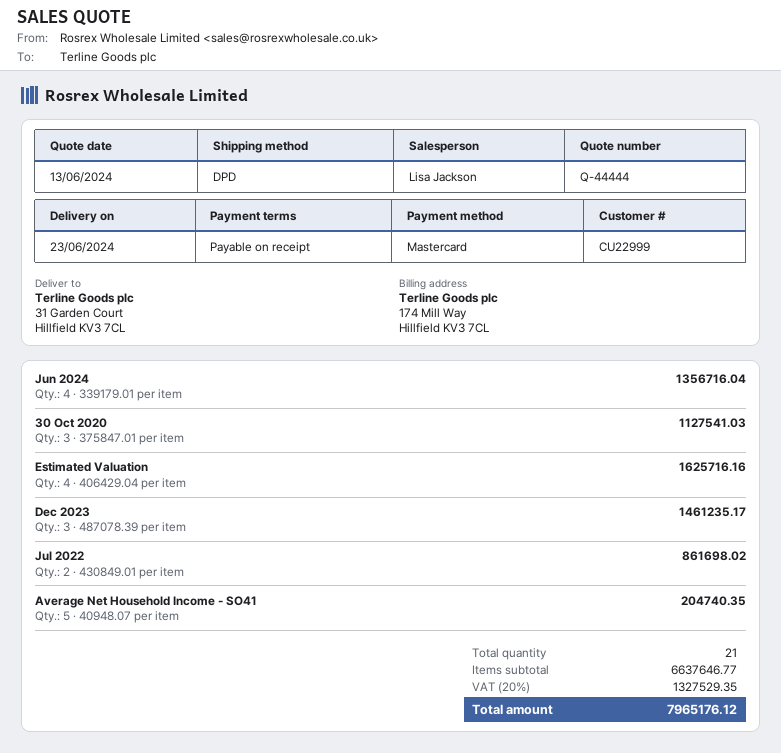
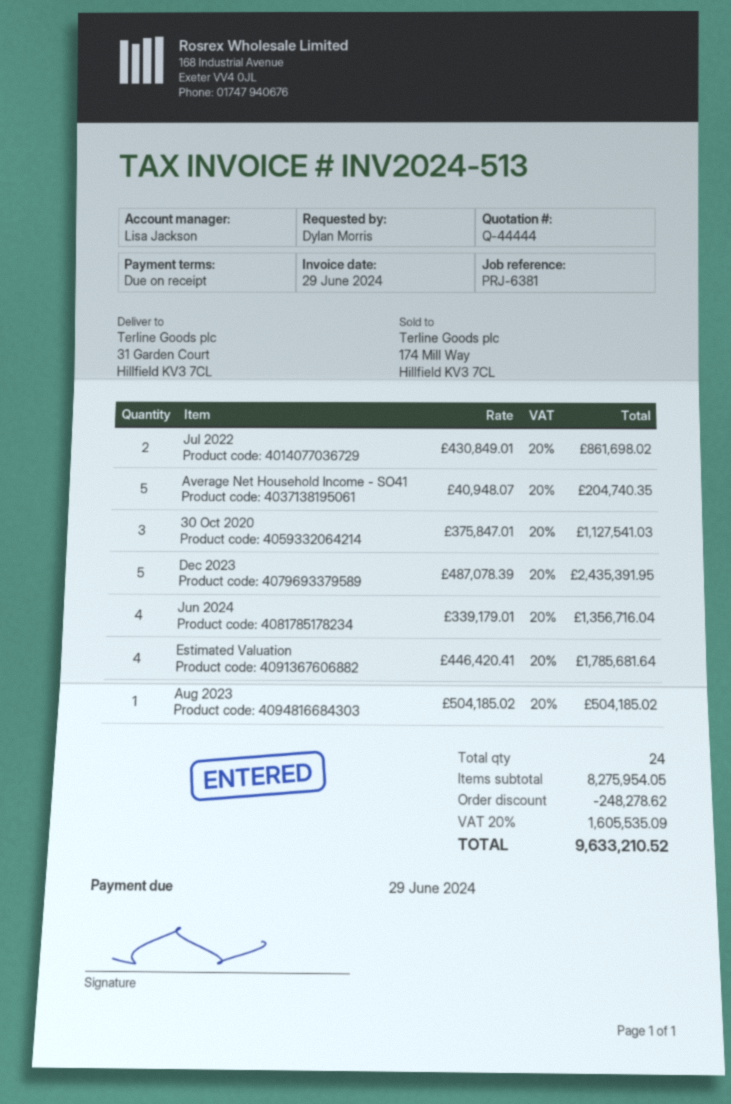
Estimated Valuation: 4 x 406429.04 = 1625716.16 -> 4 x 446420.41 = 1785681.64
Dec 2023: 3 x 487078.39 = 1461235.17 -> 5 x 487078.39 = 2435391.95
Aug 2023: none -> 1 x 504185.02 = 504185.02
total quantity: 21 -> 24
subtotal: 6637646.77 -> 8275954.05
discount: none -> 248278.62
tax: 20% = 1327529.35 -> 20% = 1605535.09
total: 7965176.12 -> 9633210.52

